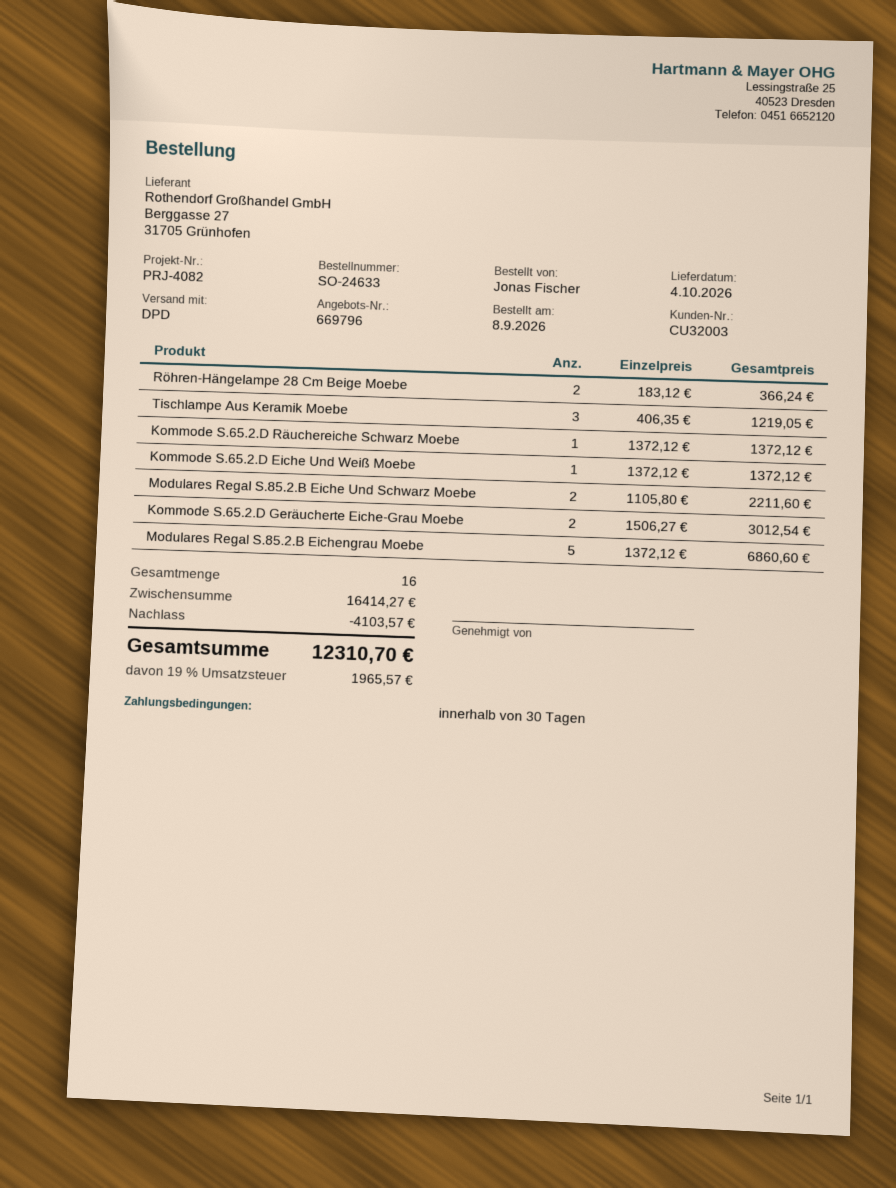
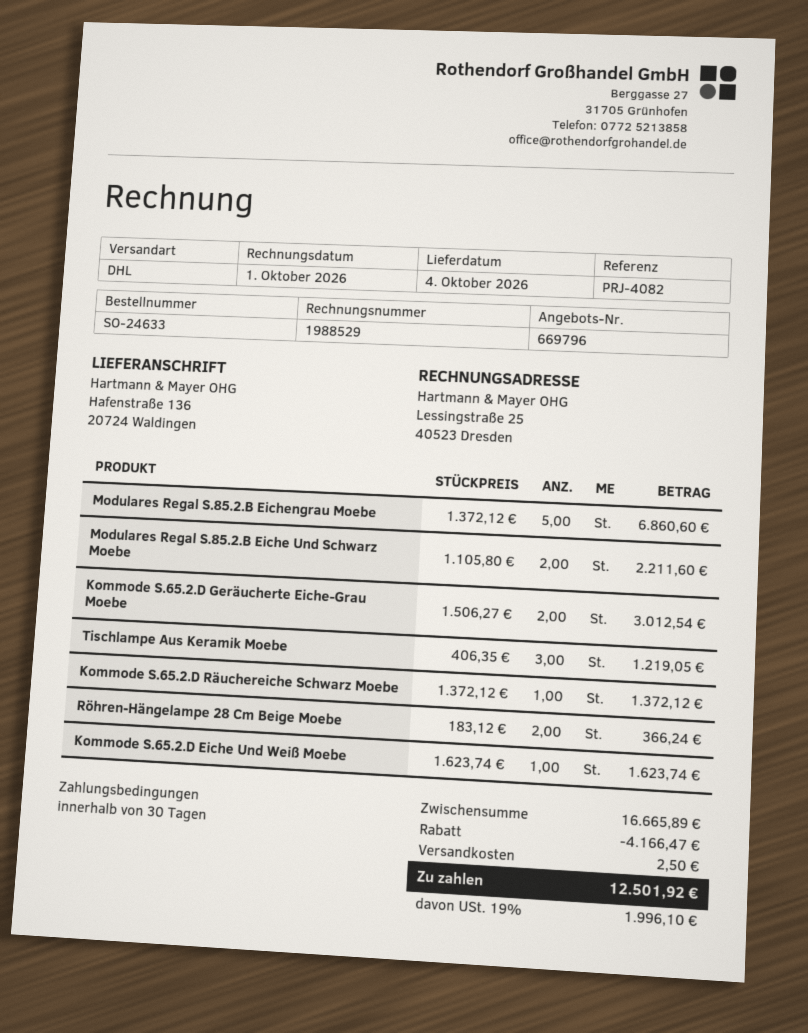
shipping method: DPD -> DHL
Kommode S.65.2.D Eiche Und Weiß Moebe: 1 x 1372.12 = 1372.12 -> 1 x 1623.74 = 1623.74
subtotal: 16414.27 -> 16665.89
discount: 4103.57 -> 4166.47
shipping: none -> 2.50
tax: 19% = 1965.57 -> 19% = 1996.10
total: 12310.70 -> 12501.92

